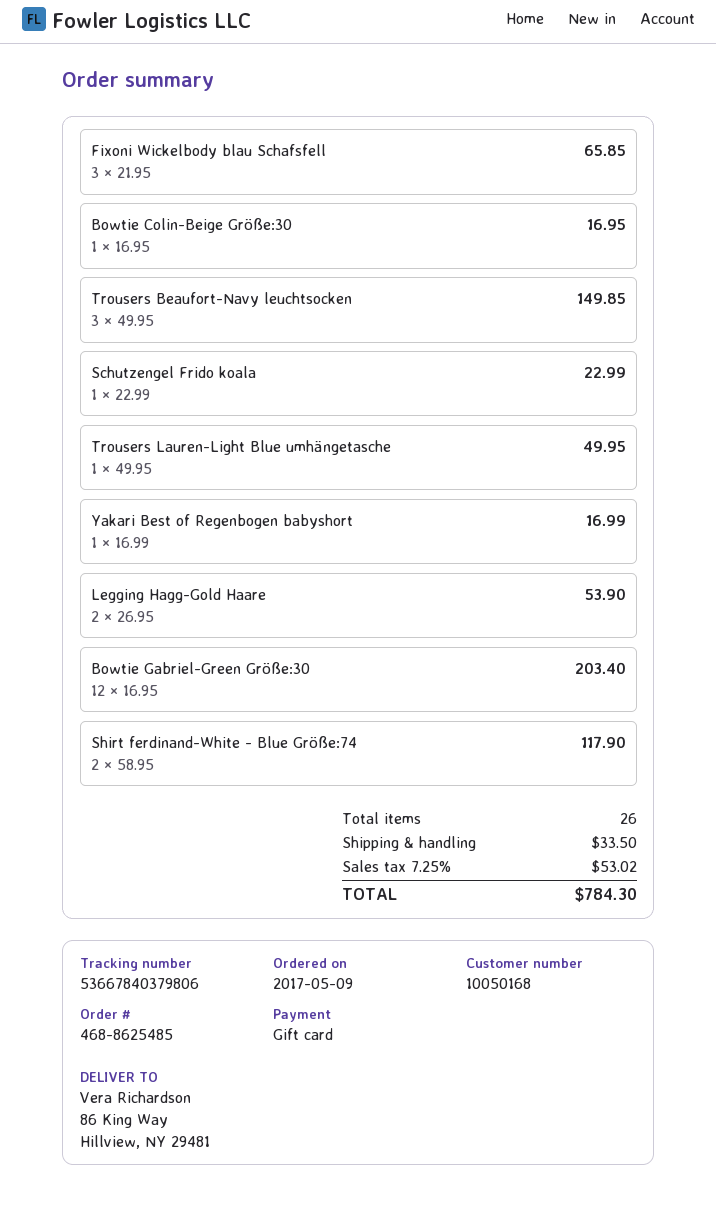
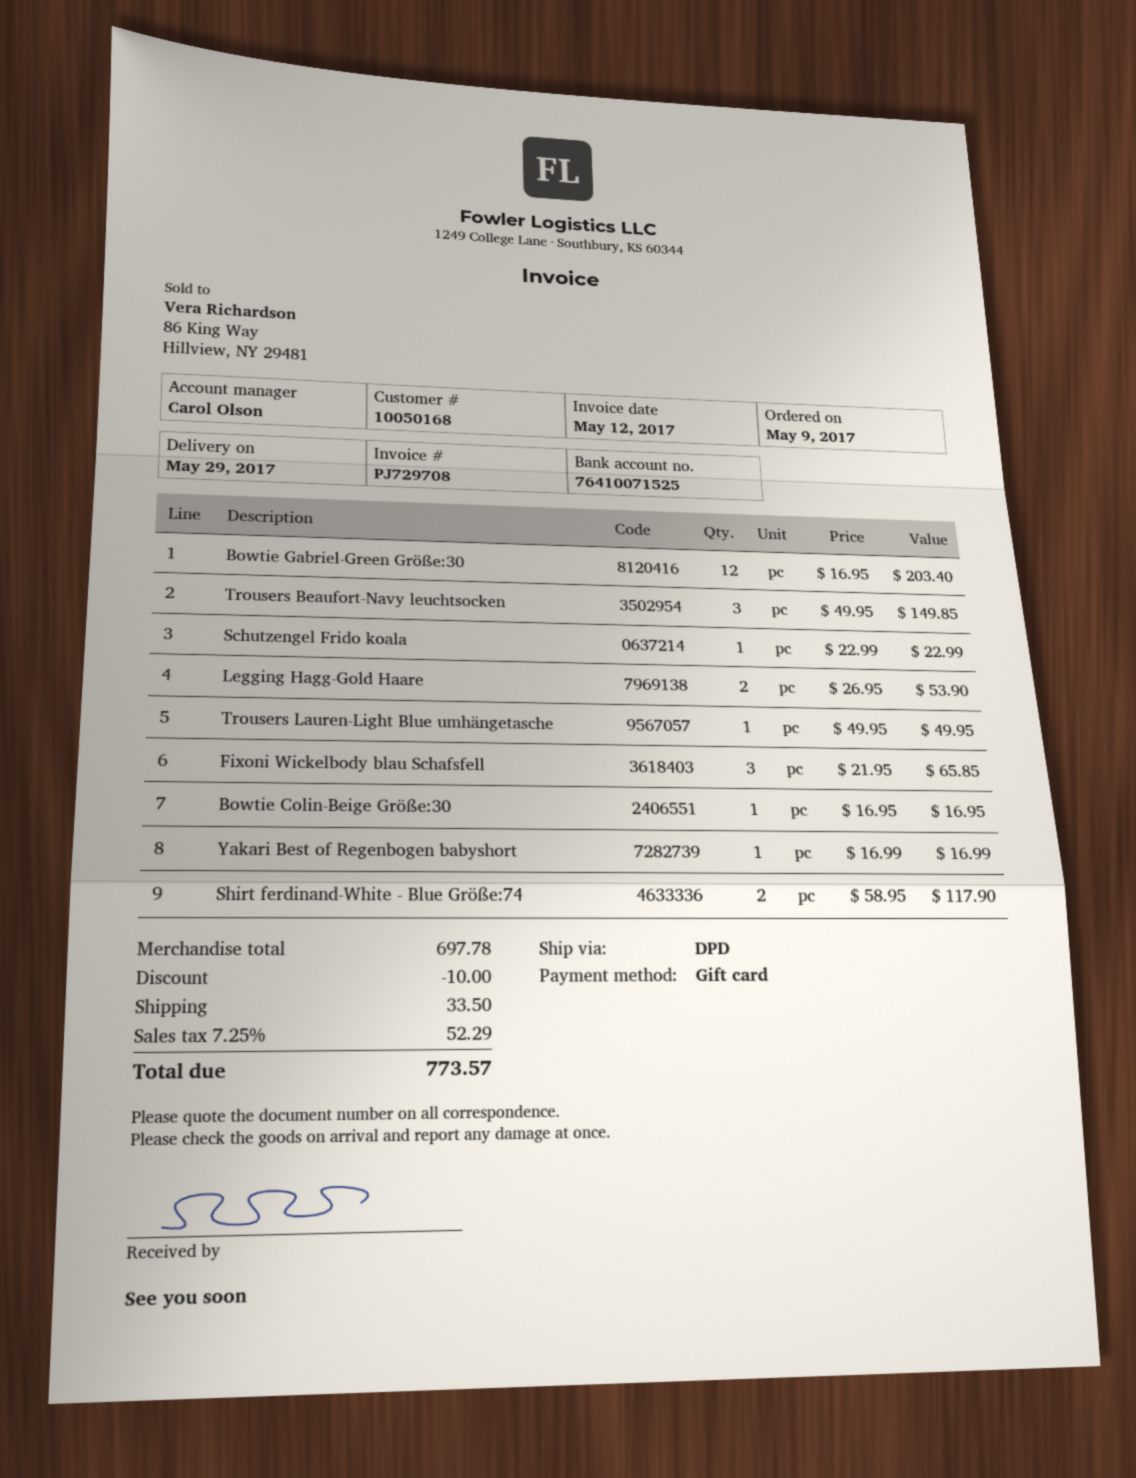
discount: none -> 10.00
tax: 7.25% = 53.02 -> 7.25% = 52.29
total: 784.30 -> 773.57

